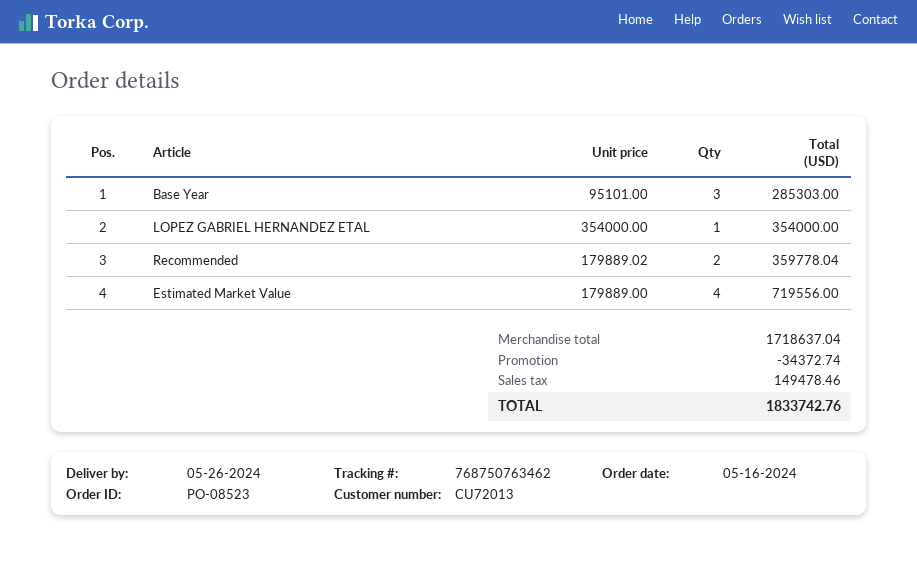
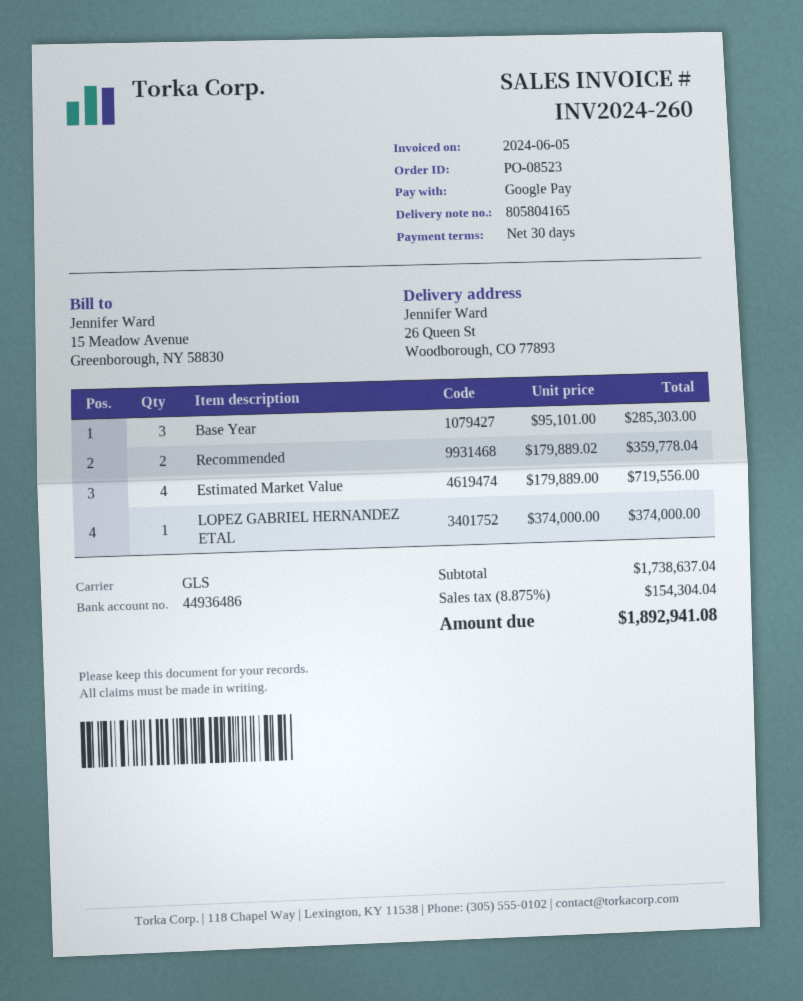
LOPEZ GABRIEL HERNANDEZ ETAL: 1 x 354000.00 = 354000.00 -> 1 x 374000.00 = 374000.00
subtotal: 1718637.04 -> 1738637.04
discount: 34372.74 -> none
tax: 149478.46 -> 154304.04
total: 1833742.76 -> 1892941.08

